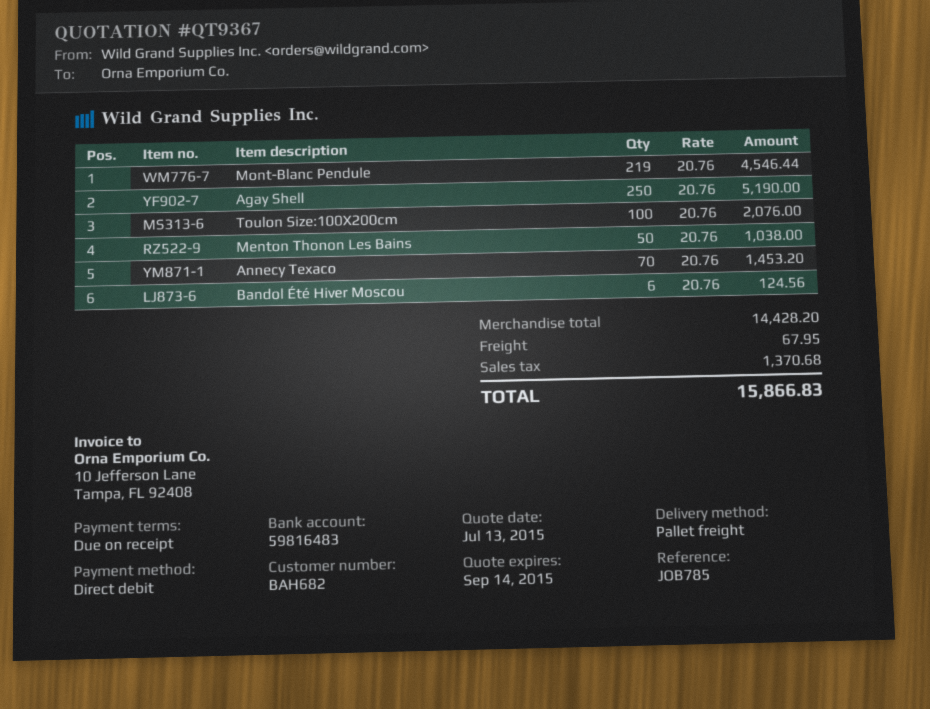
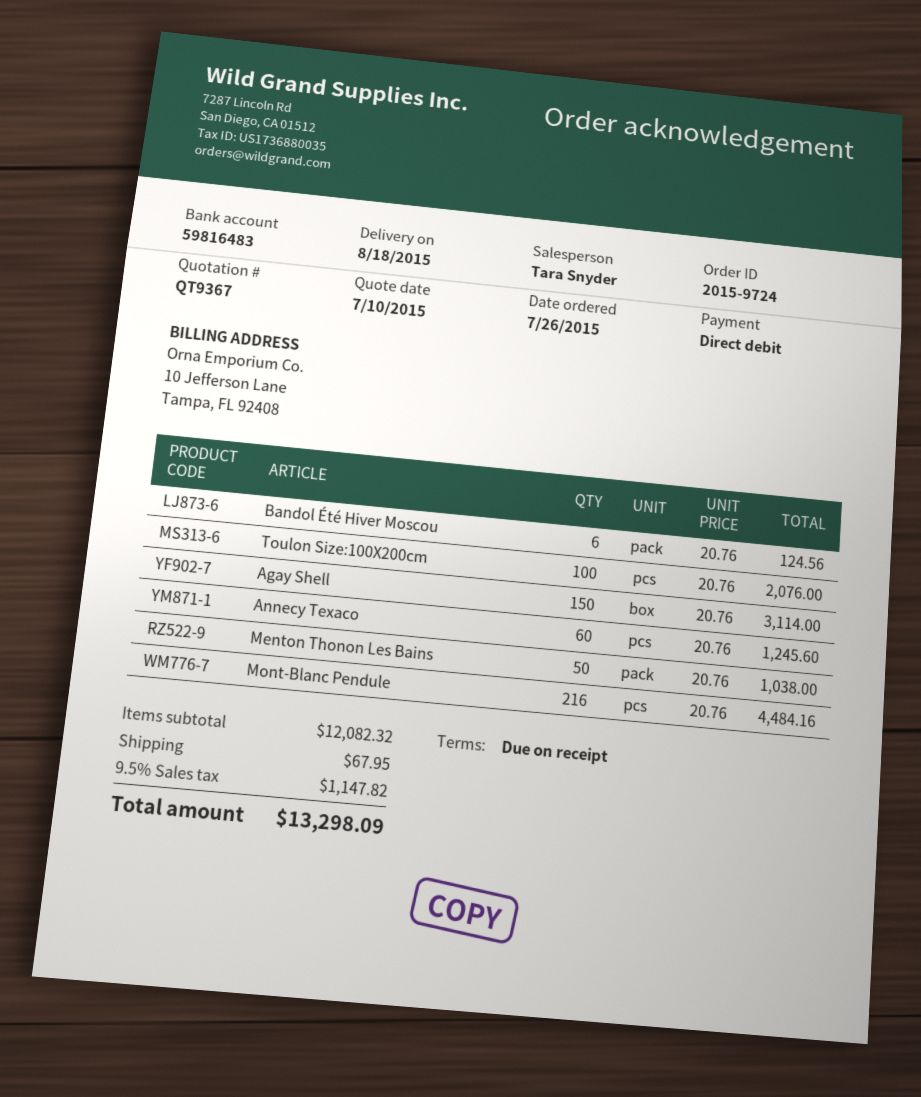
quote date: 2015-07-13 -> 2015-07-10
Mont-Blanc Pendule: 219 x 20.76 = 4546.44 -> 216 x 20.76 = 4484.16
Agay Shell: 250 x 20.76 = 5190.00 -> 150 x 20.76 = 3114.00
Annecy Texaco: 70 x 20.76 = 1453.20 -> 60 x 20.76 = 1245.60
subtotal: 14428.20 -> 12082.32
tax: 1370.68 -> 1147.82
total: 15866.83 -> 13298.09

